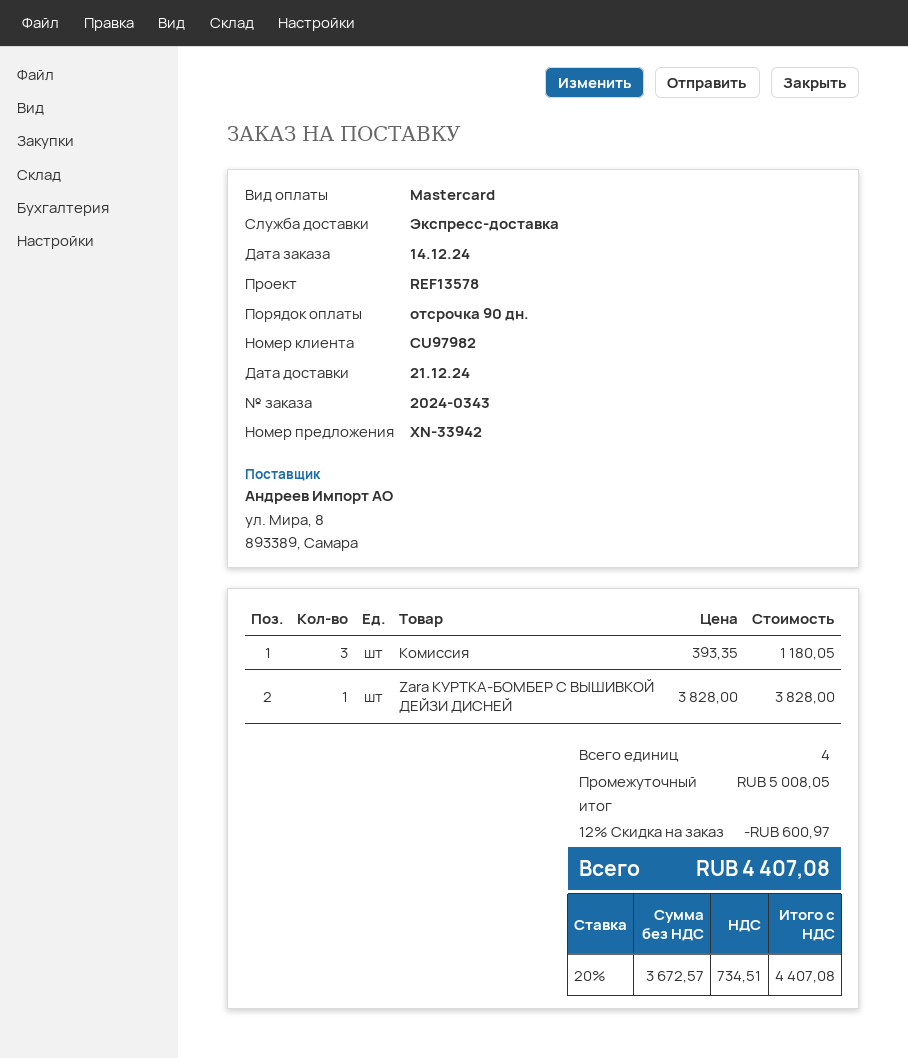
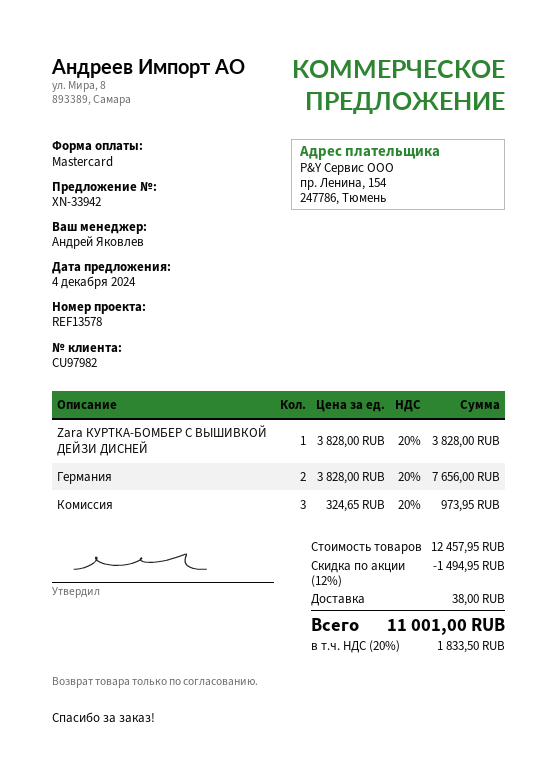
Комиссия: 3 x 393.35 = 1180.05 -> 3 x 324.65 = 973.95
Германия: none -> 2 x 3828.00 = 7656.00
subtotal: 5008.05 -> 12457.95
discount: 12% = 600.97 -> 12% = 1494.95
shipping: none -> 38.00
tax: 20% = 734.51 -> 20% = 1833.50
total: 4407.08 -> 11001.00

